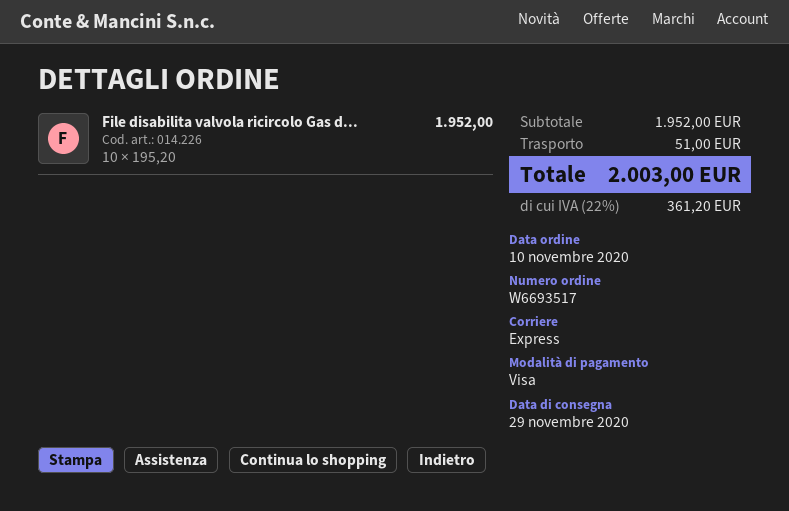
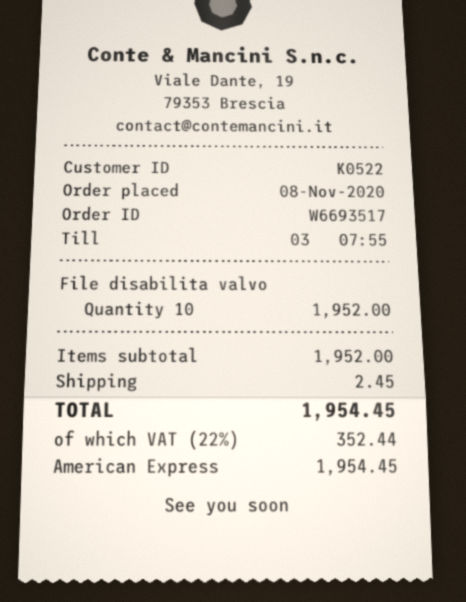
order date: 2020-11-10 -> 2020-11-08
payment method: Visa -> American Express
shipping: 51.00 -> 2.45
tax: 22% = 361.20 -> 22% = 352.44
total: 2003.00 -> 1954.45

